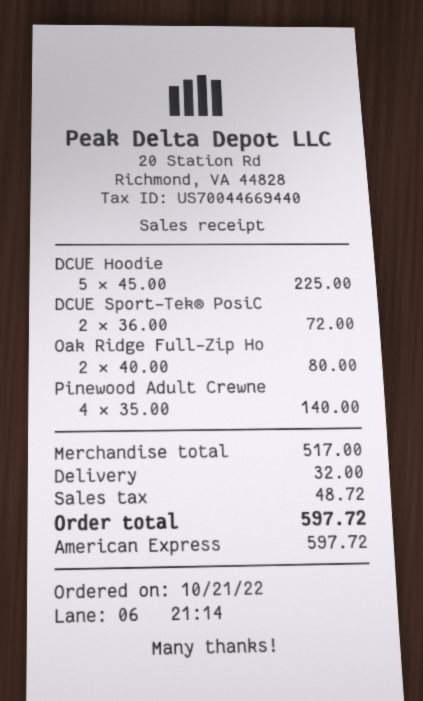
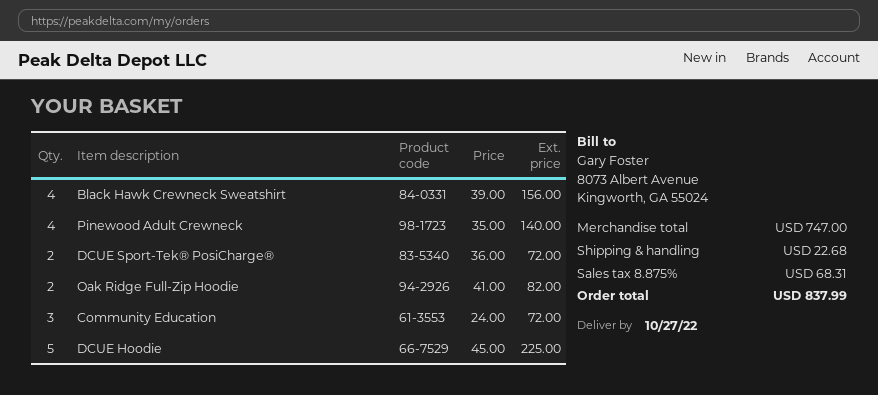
Oak Ridge Full-Zip Ho: 2 x 40.00 = 80.00 -> 2 x 41.00 = 82.00
Black Hawk Crewneck Sweatshirt: none -> 4 x 39.00 = 156.00
Community Education: none -> 3 x 24.00 = 72.00
subtotal: 517.00 -> 747.00
shipping: 32.00 -> 22.68
tax: 48.72 -> 68.31
total: 597.72 -> 837.99

